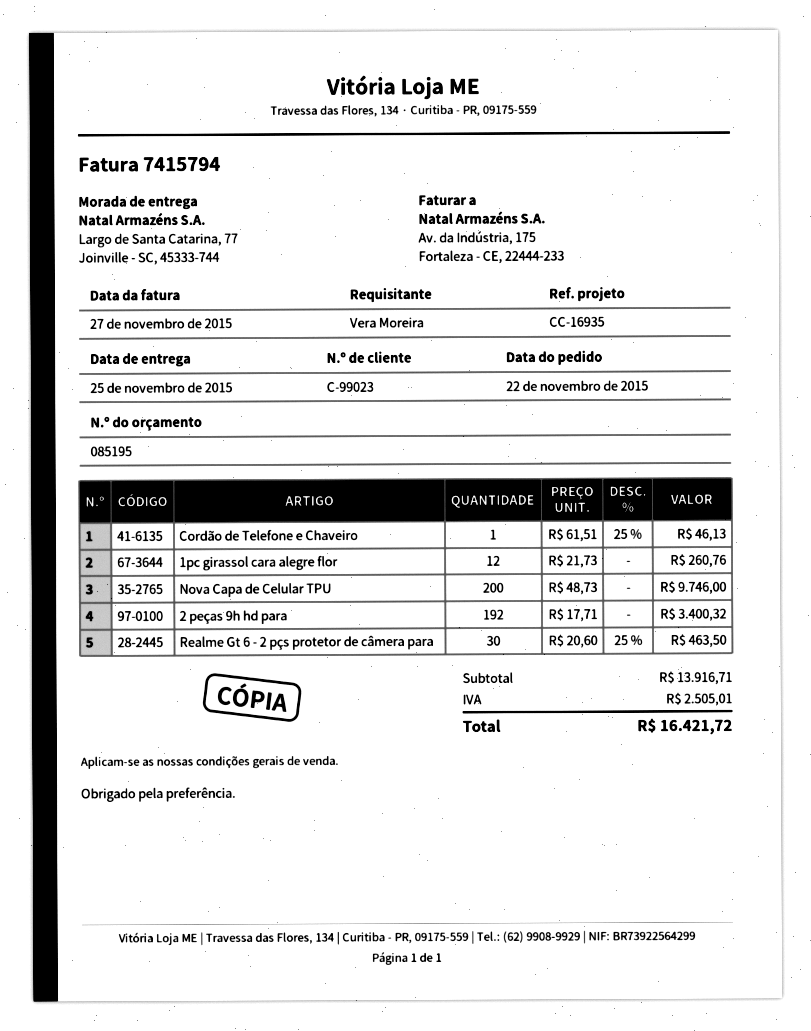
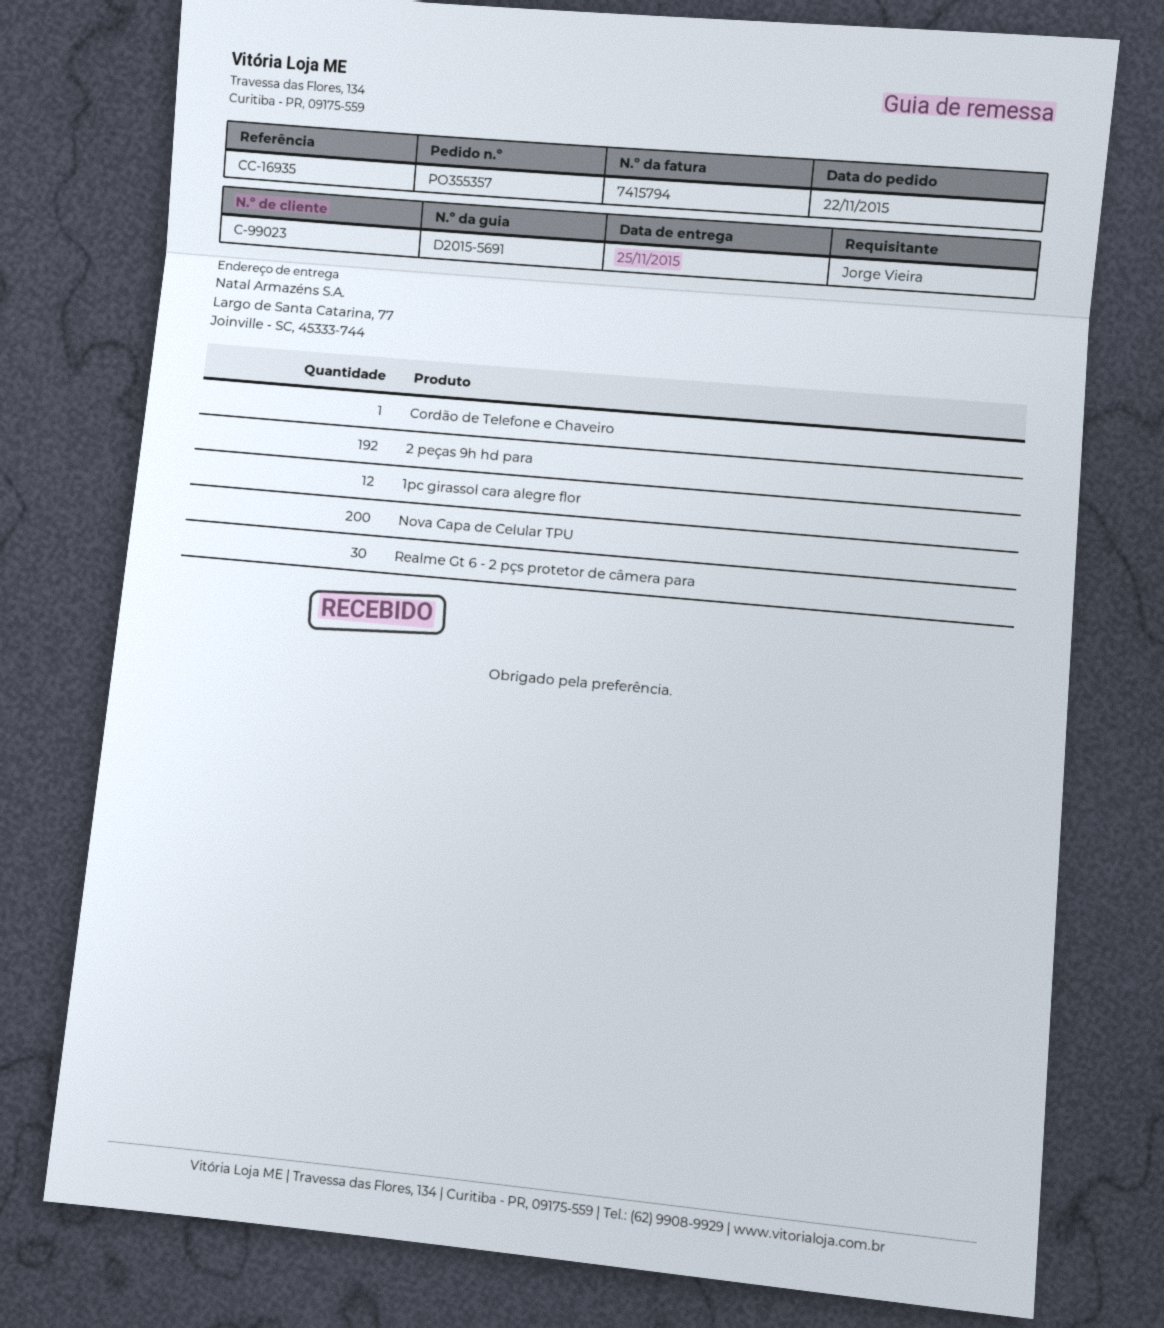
ordered by: Vera Moreira -> Jorge Vieira

